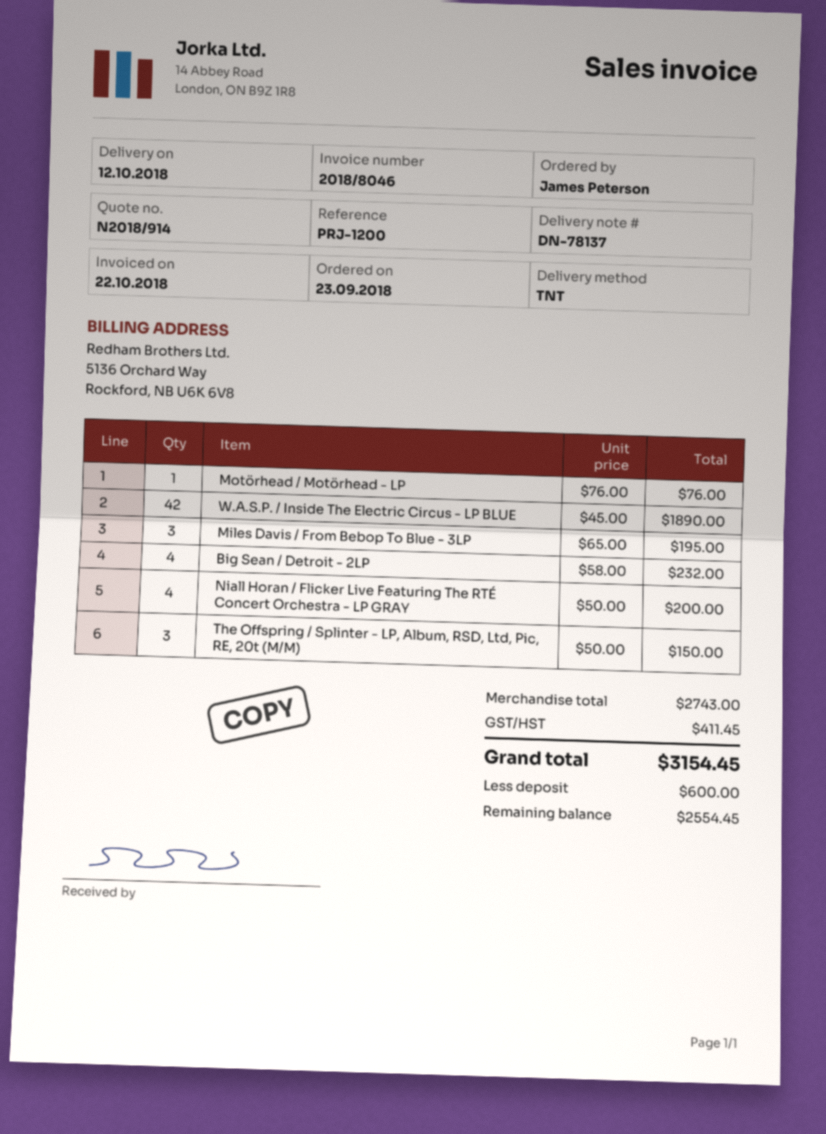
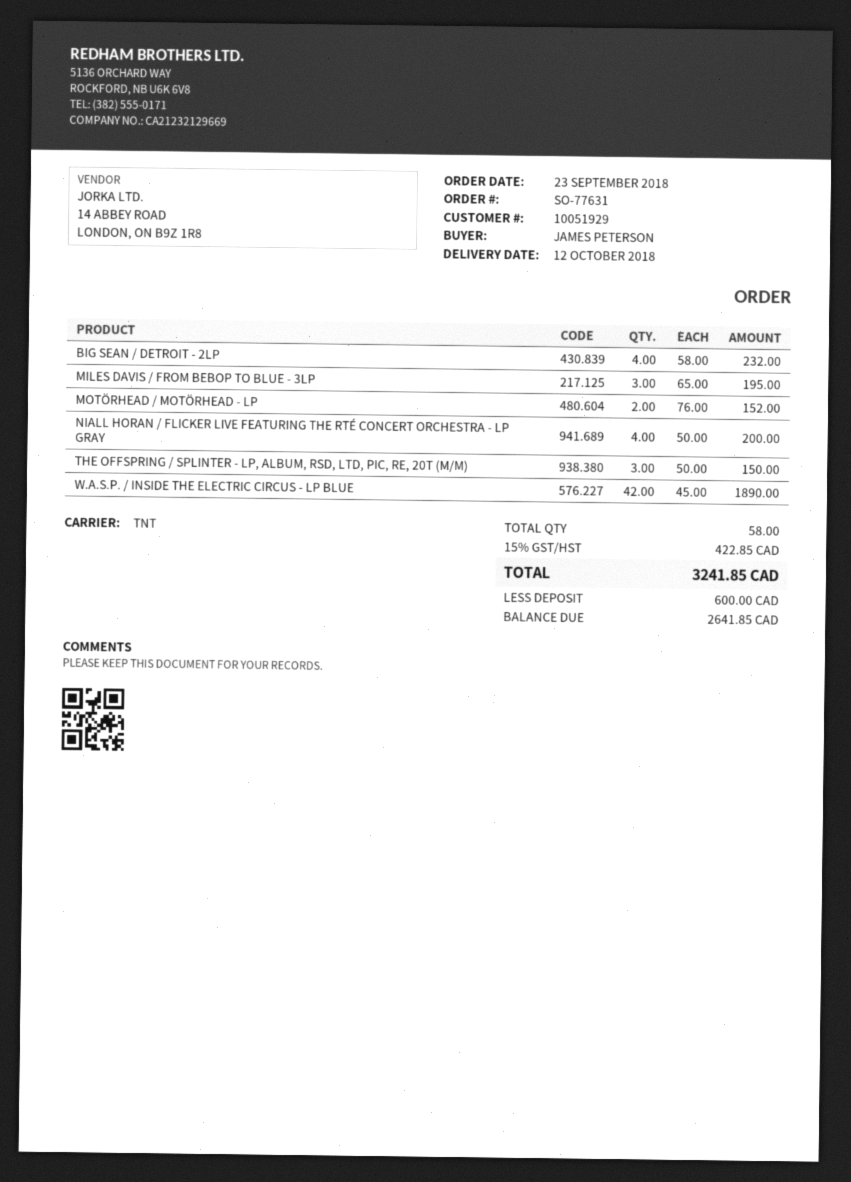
Motörhead / Motörhead - LP: 1 x 76.00 = 76.00 -> 2 x 76.00 = 152.00
tax: 411.45 -> 422.85
total: 3154.45 -> 3241.85
balance: 2554.45 -> 2641.85

